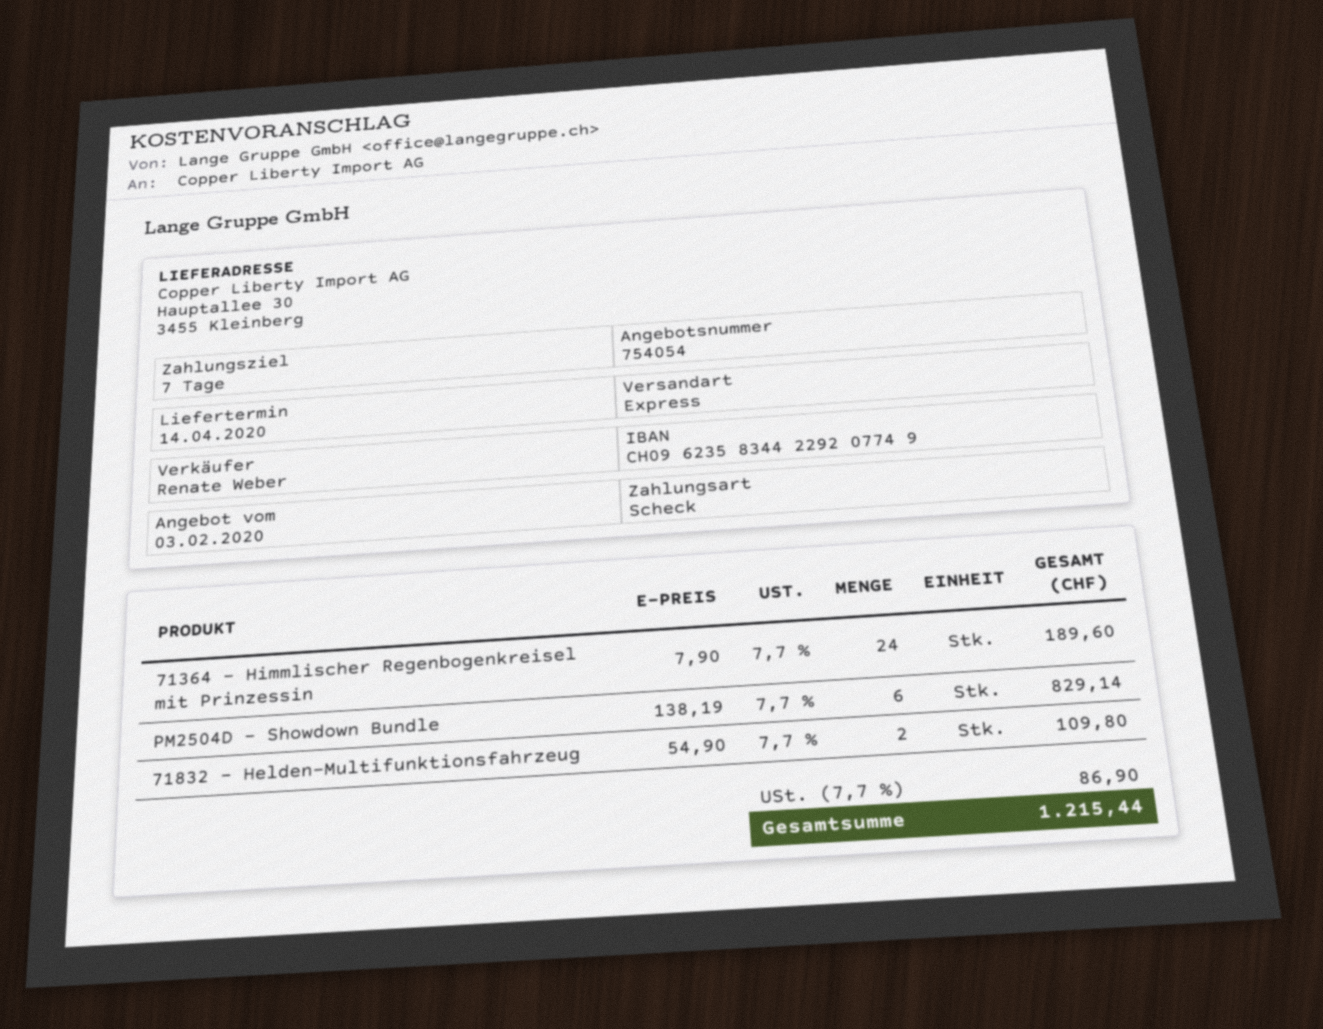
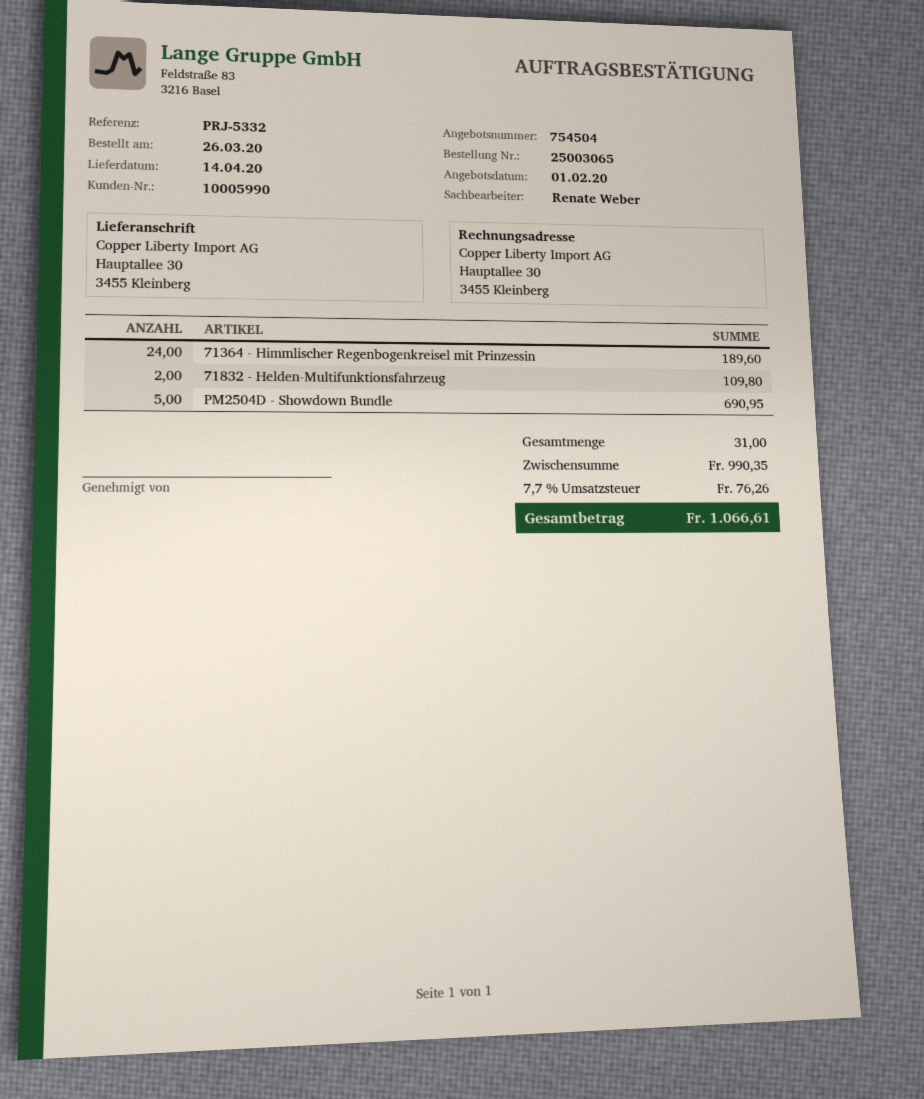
quote number: 754054 -> 754504
quote date: 2020-02-03 -> 2020-02-01
PM2504D - Showdown Bundle: 6 for 829.14 -> 5 for 690.95
tax: 7.7% = 86.90 -> 7.7% = 76.26
total: 1215.44 -> 1066.61

